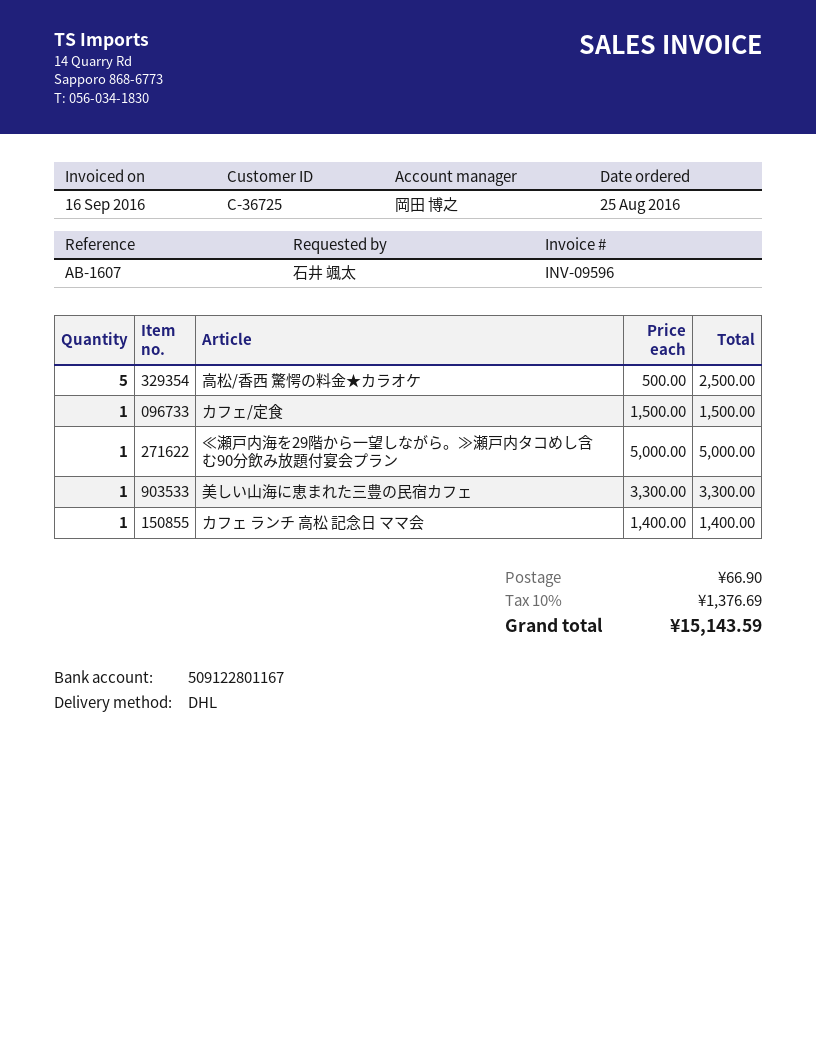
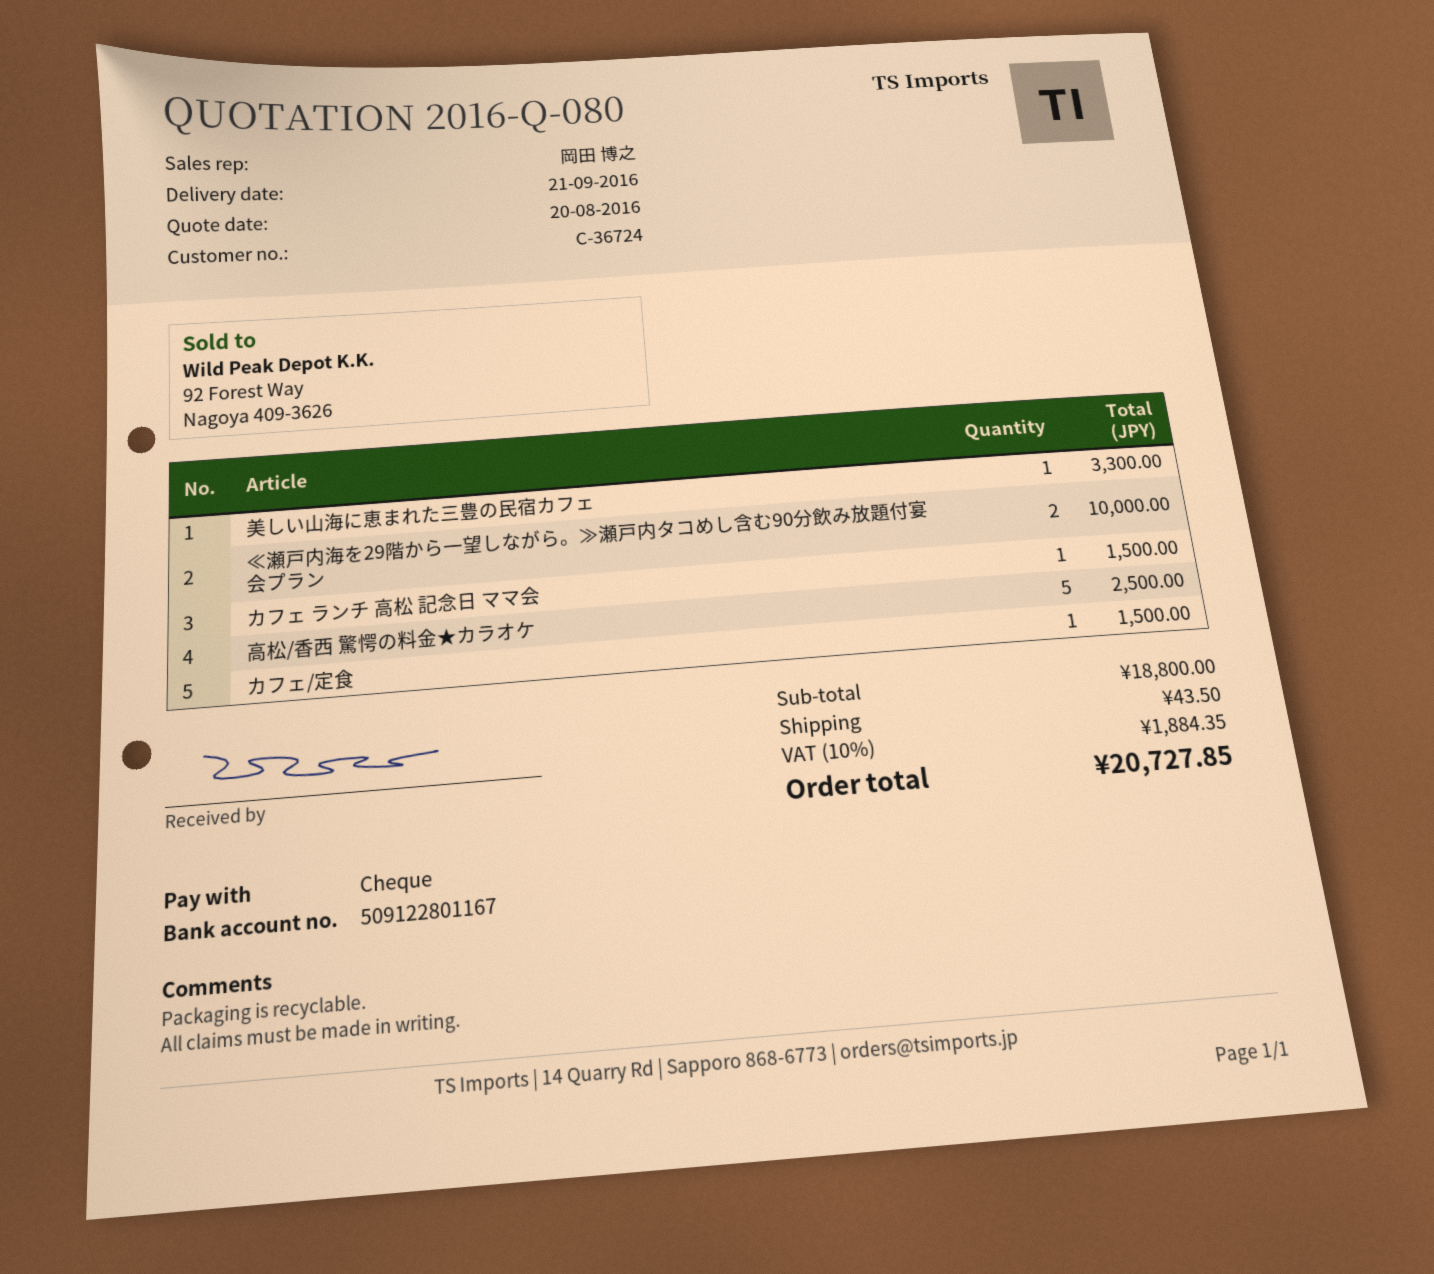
customer number: C-36725 -> C-36724
≪瀬戸内海を29階から一望しながら。≫瀬戸内タコめし含む90分飲み放題付宴会プラン: 1 for 5000.00 -> 2 for 10000.00
カフェ ランチ 高松 記念日 ママ会: 1 for 1400.00 -> 1 for 1500.00
shipping: 66.90 -> 43.50
tax: 10% = 1376.69 -> 10% = 1884.35
total: 15143.59 -> 20727.85

